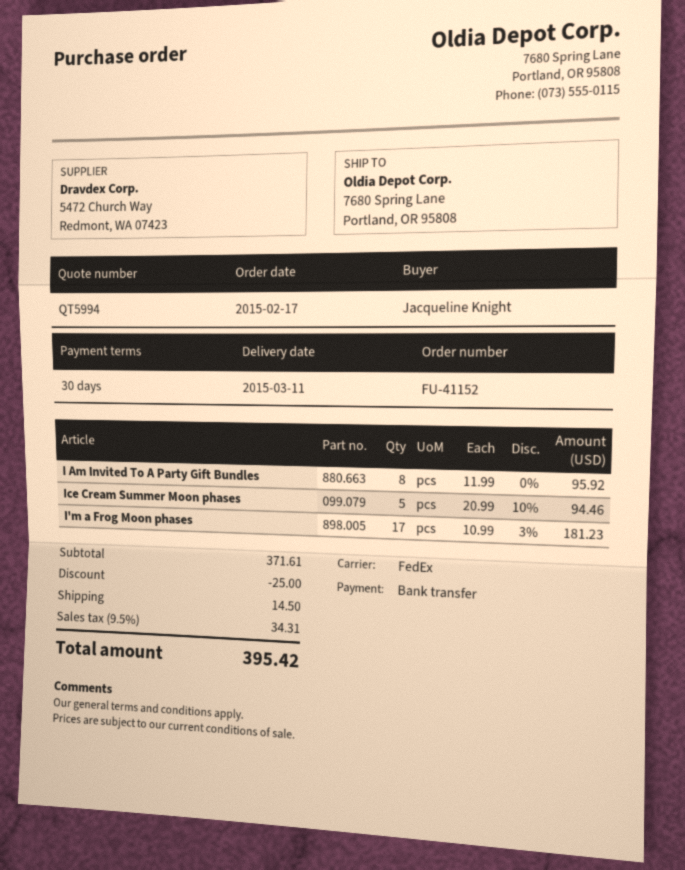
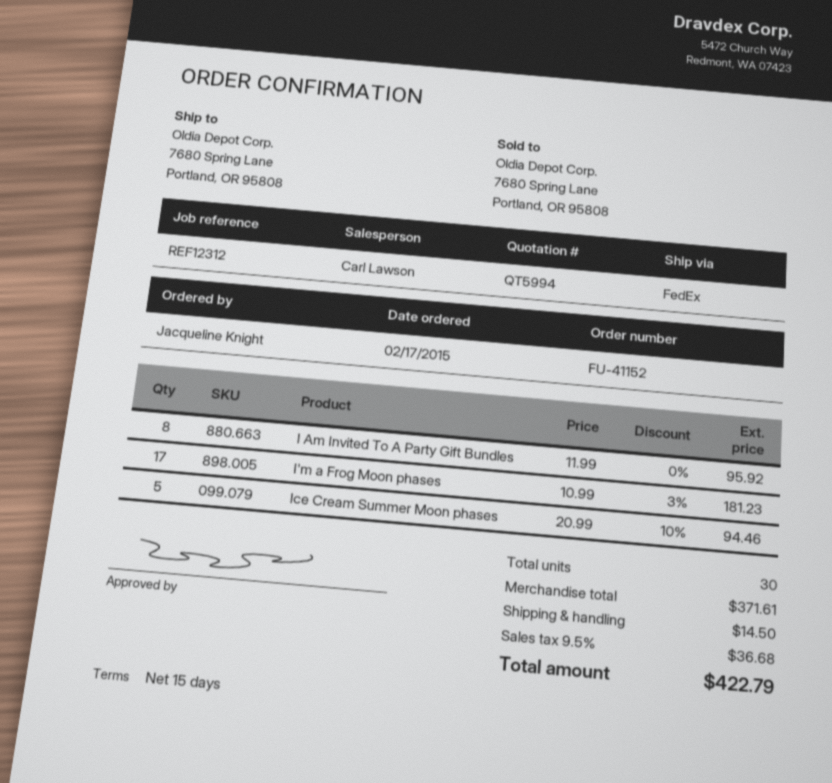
payment terms: 30 days -> 15 days
discount: 25.00 -> none
tax: 9.5% = 34.31 -> 9.5% = 36.68
total: 395.42 -> 422.79

